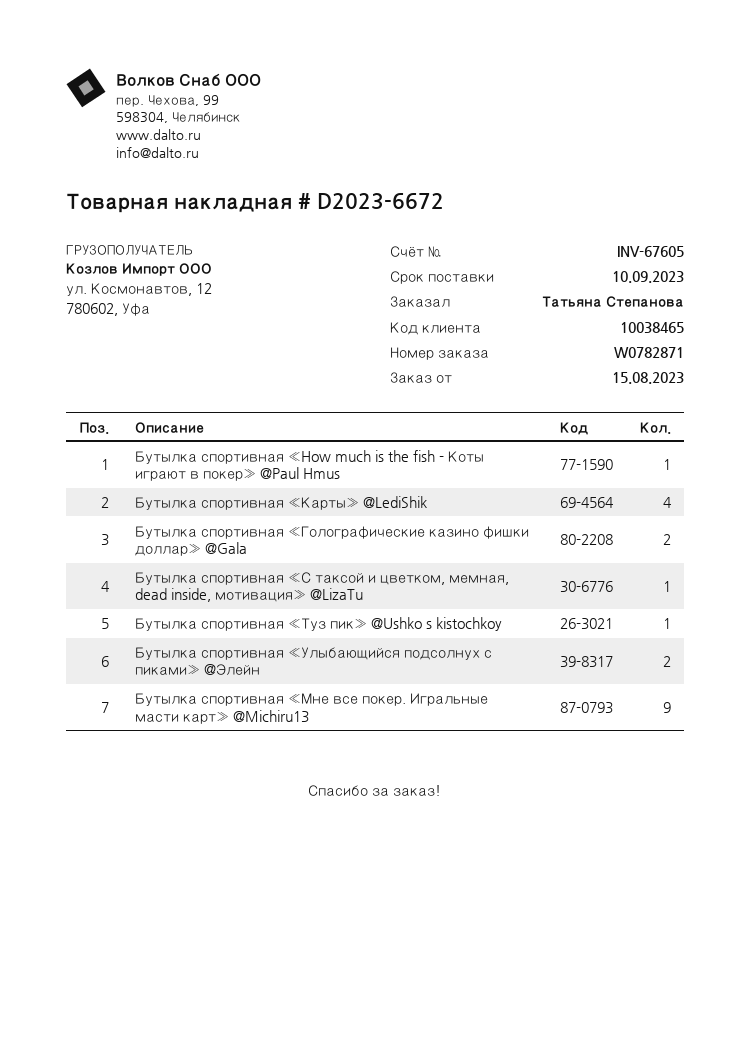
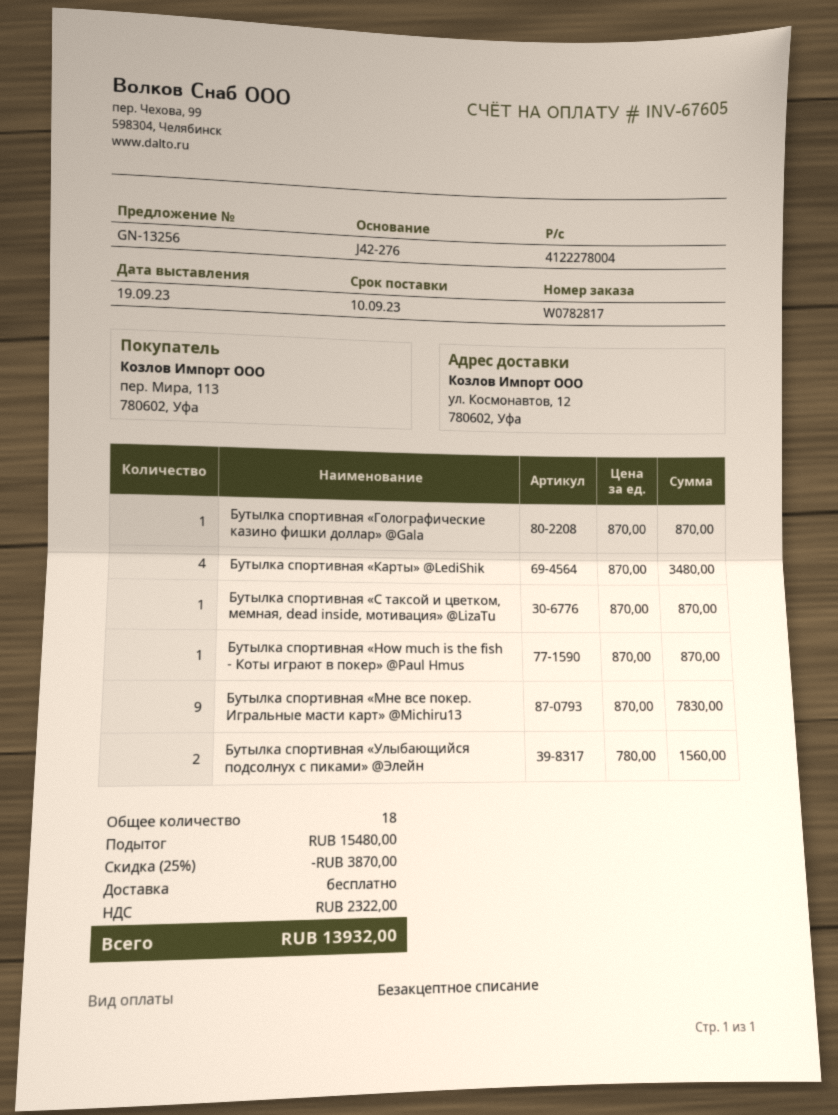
order number: W0782871 -> W0782817
Бутылка спортивная «Голографические казино фишки доллар» @Gala: 2 -> 1
Бутылка спортивная «Туз пик» @Ushko s kistochkoy: 1 -> none

